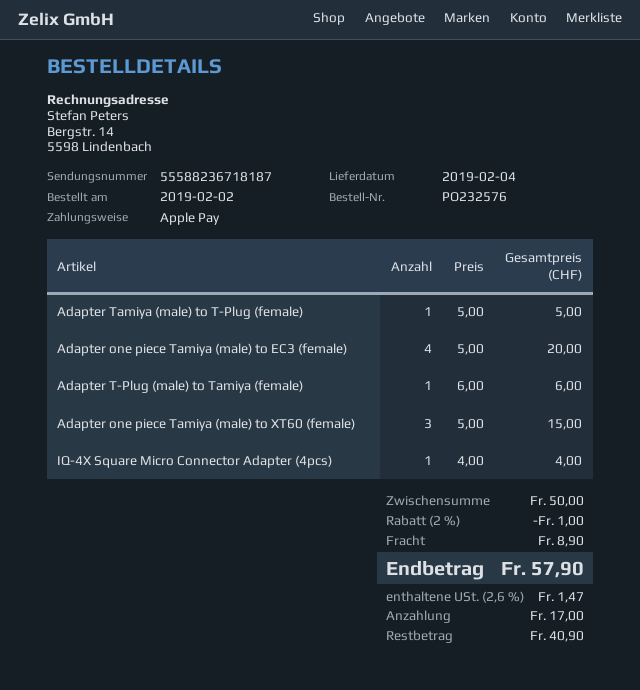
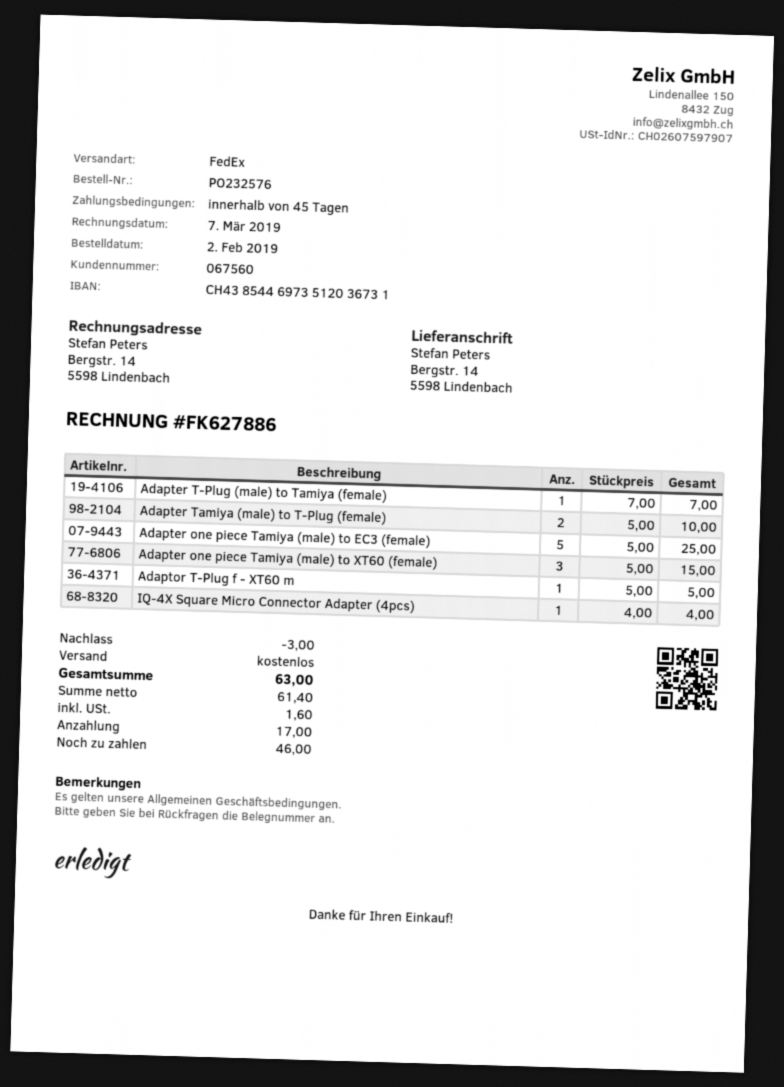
Adapter Tamiya (male) to T-Plug (female): 1 x 5.00 = 5.00 -> 2 x 5.00 = 10.00
Adapter one piece Tamiya (male) to EC3 (female): 4 x 5.00 = 20.00 -> 5 x 5.00 = 25.00
Adapter T-Plug (male) to Tamiya (female): 1 x 6.00 = 6.00 -> 1 x 7.00 = 7.00
Adaptor T-Plug f - XT60 m: none -> 1 x 5.00 = 5.00
discount: 1.00 -> 3.00
shipping: 8.90 -> 0.00
tax: 1.47 -> 1.60
total: 57.90 -> 63.00
balance: 40.90 -> 46.00

